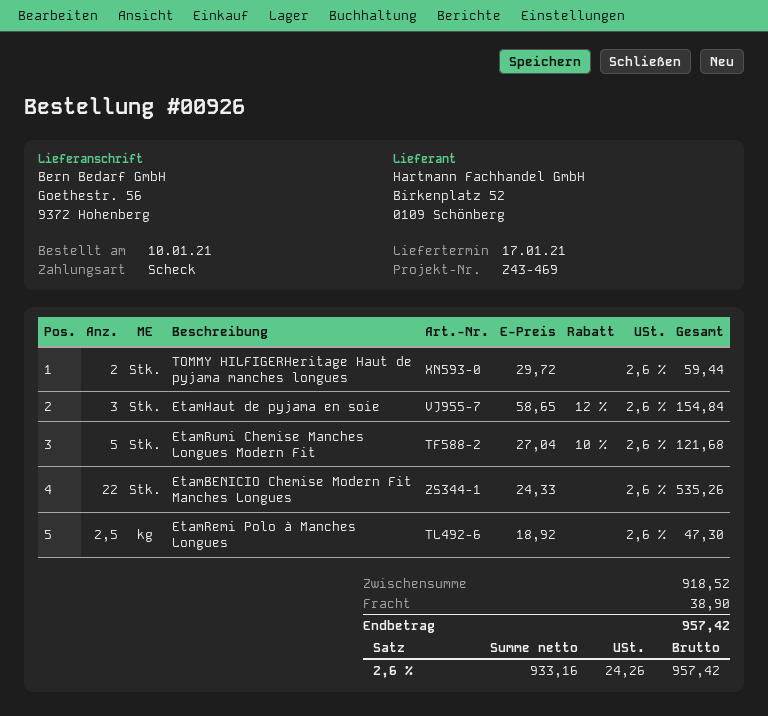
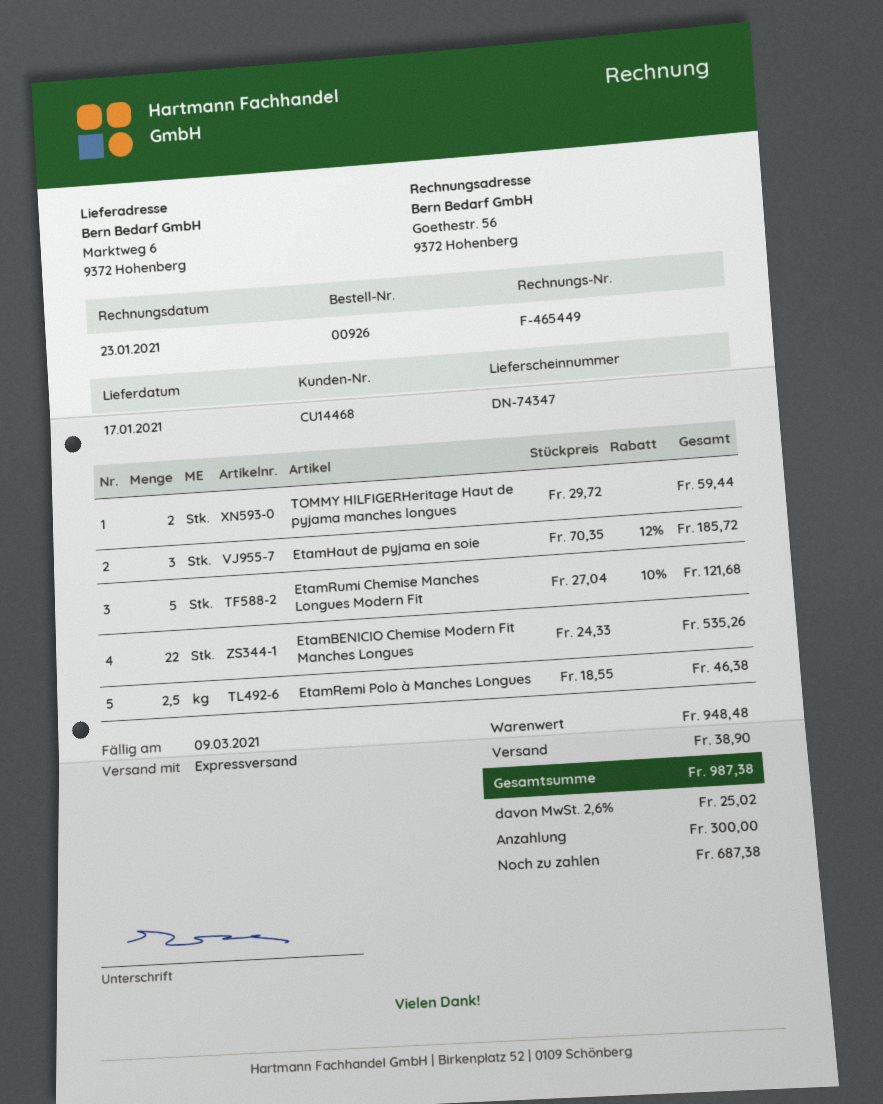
ship to: Goethestr. 56, 9372 Hohenberg -> Marktweg 6, 9372 Hohenberg
EtamHaut de pyjama en soie: 3 x 58.65 - 12% = 154.84 -> 3 x 70.35 - 12% = 185.72
EtamRemi Polo à Manches Longues: 2.5 x 18.92 = 47.30 -> 2.5 x 18.55 = 46.38
subtotal: 918.52 -> 948.48
tax: 2.6% = 24.26 -> 2.6% = 25.02
total: 957.42 -> 987.38

